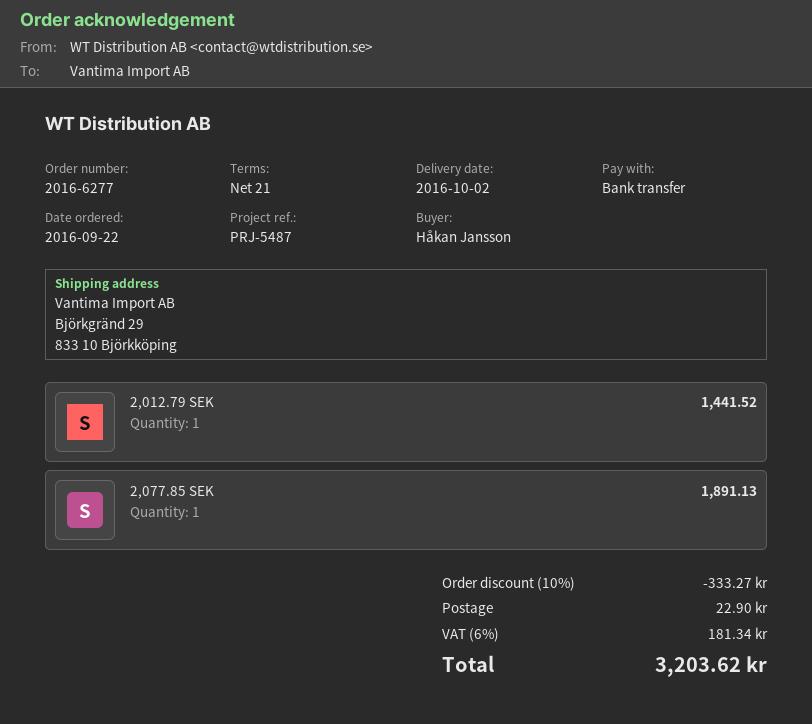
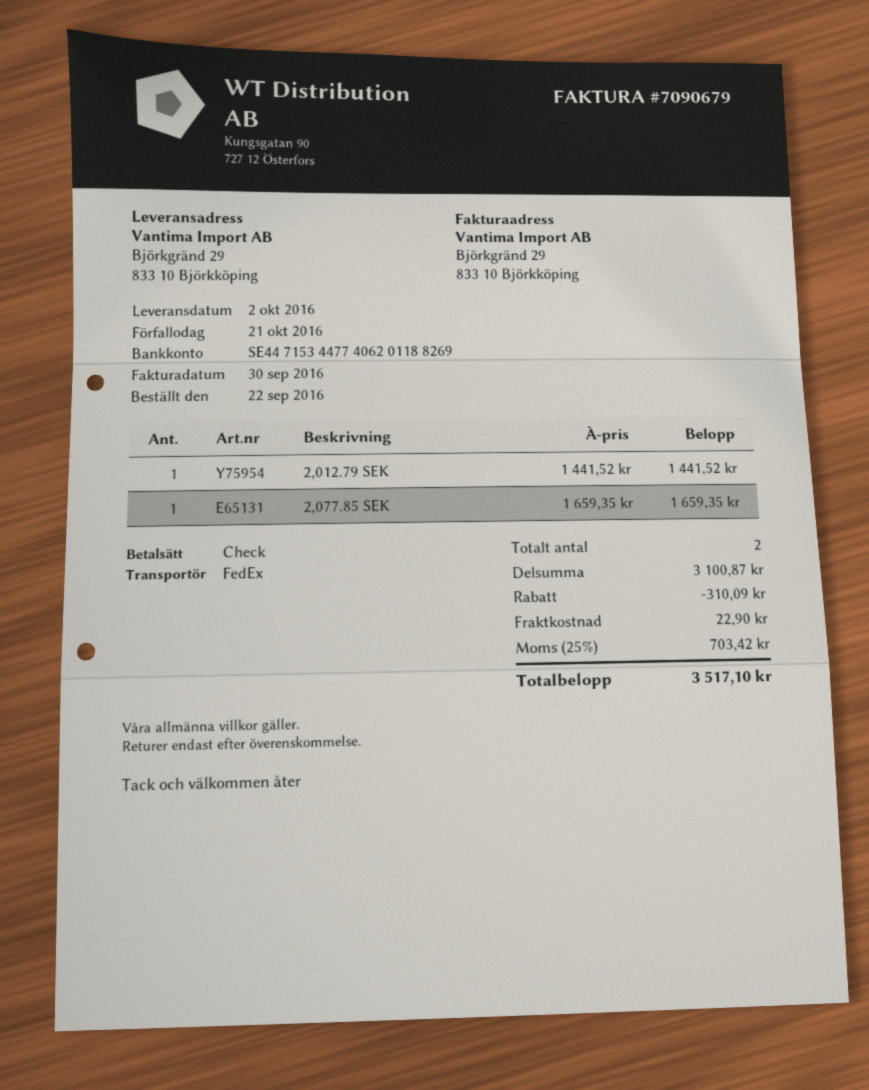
payment method: bank transfer -> cheque
2,077.85 SEK: 1 for 1891.13 -> 1 for 1659.35
discount: 333.27 -> 310.09
tax: 6% = 181.34 -> 25% = 703.42
total: 3203.62 -> 3517.10

